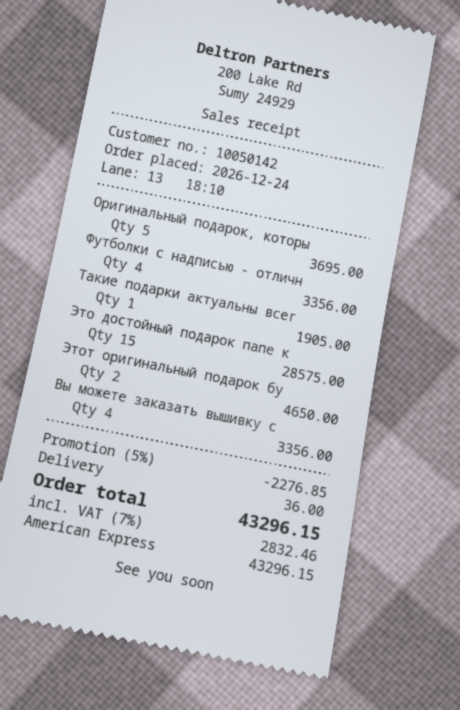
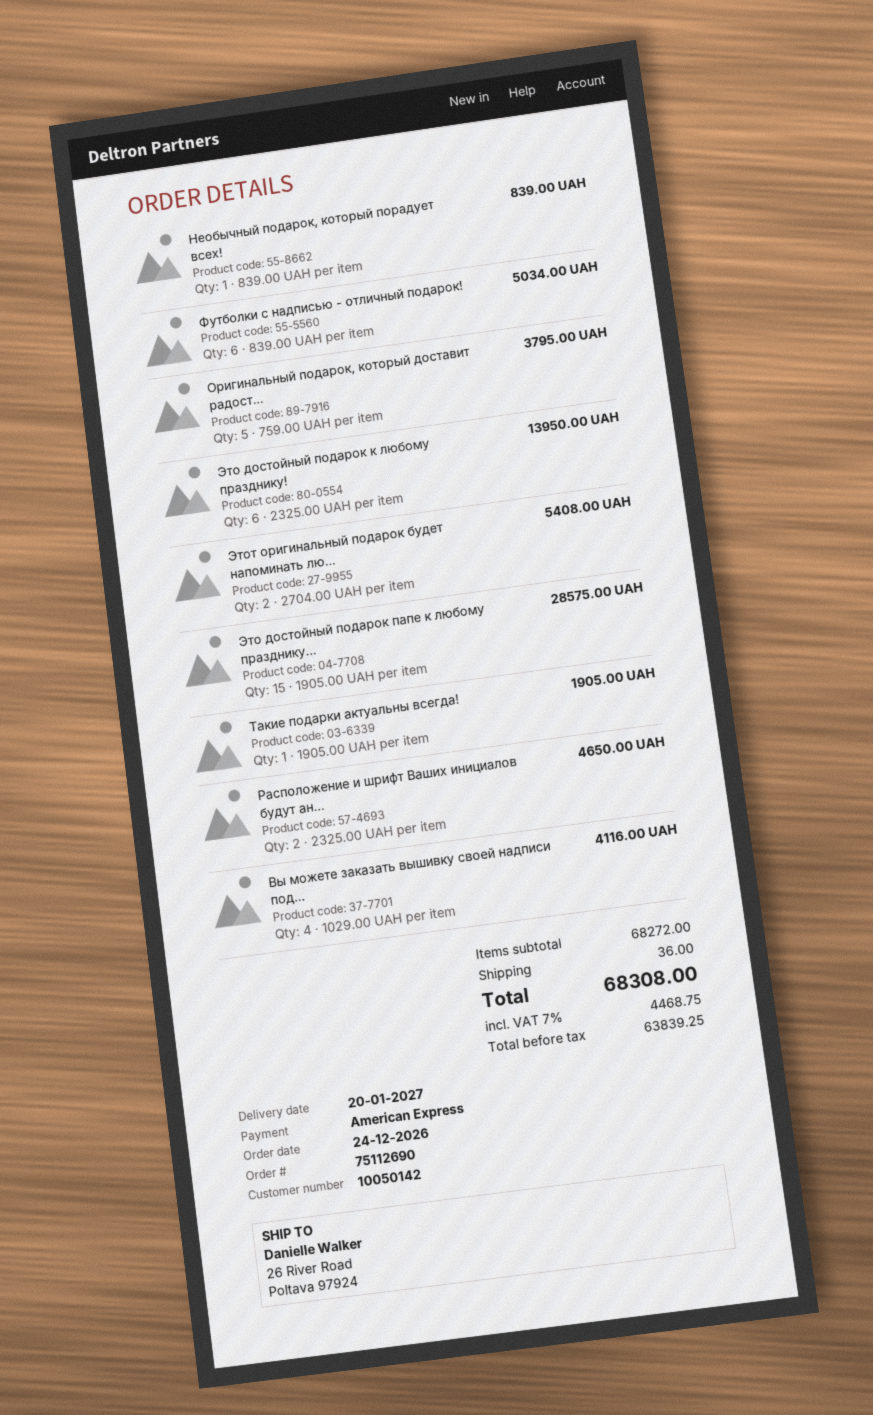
Оригинальный подарок, которы: 5 for 3695.00 -> 5 for 3795.00
Футболки с надписью - отличн: 4 for 3356.00 -> 6 for 5034.00
Этот оригинальный подарок бу: 2 for 4650.00 -> 2 for 5408.00
Вы можете заказать вышивку с: 4 for 3356.00 -> 4 for 4116.00
Необычный подарок, который порадует всех!: none -> 1 for 839.00
Это достойный подарок к любому празднику!: none -> 6 for 13950.00
Расположение и шрифт Ваших инициалов будут ан...: none -> 2 for 4650.00
discount: 5% = 2276.85 -> none
tax: 7% = 2832.46 -> 7% = 4468.75
total: 43296.15 -> 68308.00

